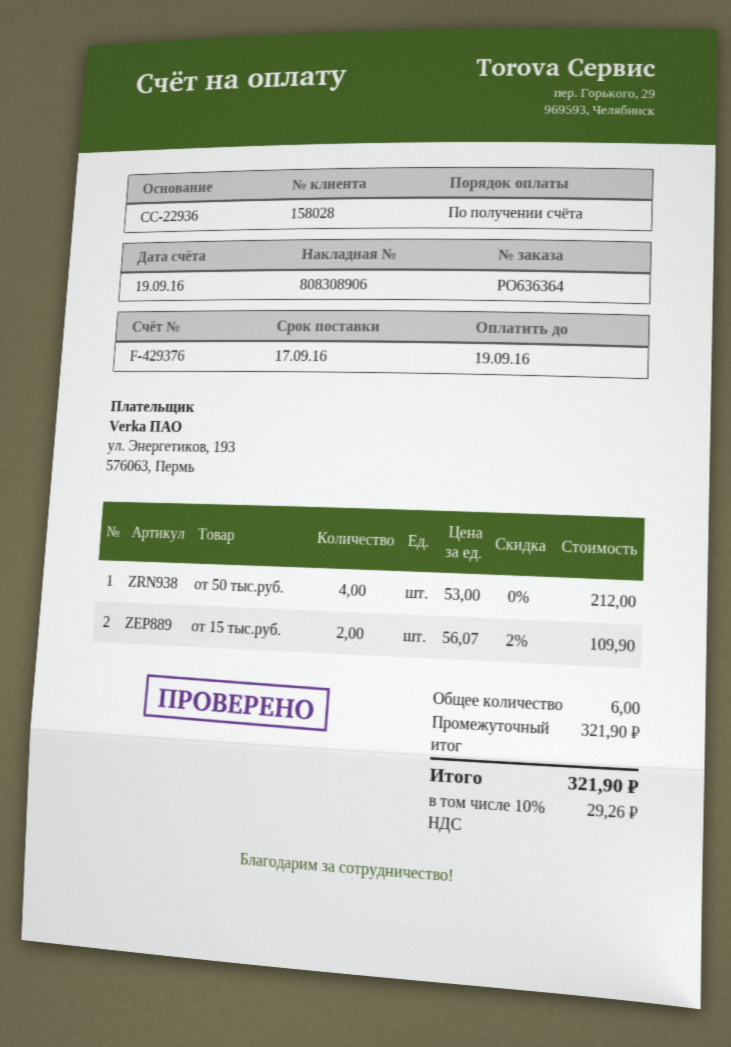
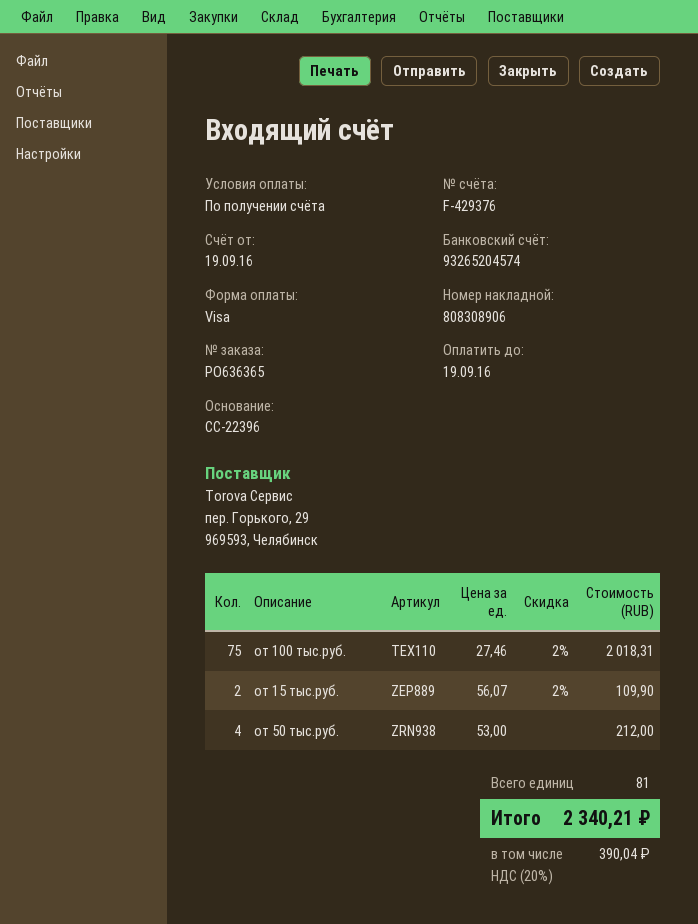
order number: PO636364 -> PO636365
reference: CC-22936 -> CC-22396
от 100 тыс.руб.: none -> 75 x 27.46 - 2% = 2018.31
total quantity: 6 -> 81
tax: 10% = 29.26 -> 20% = 390.04
total: 321.90 -> 2340.21

